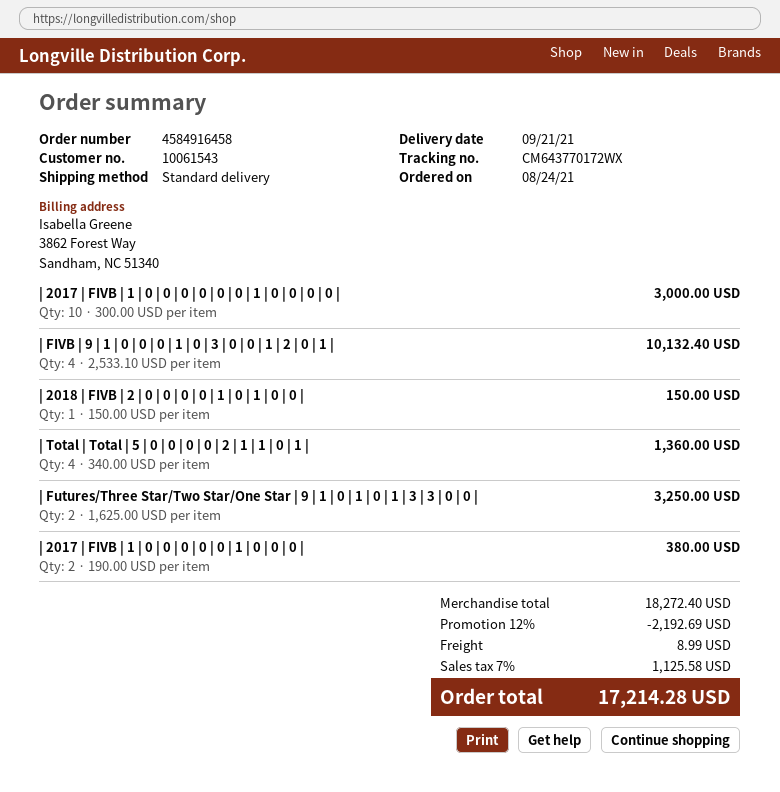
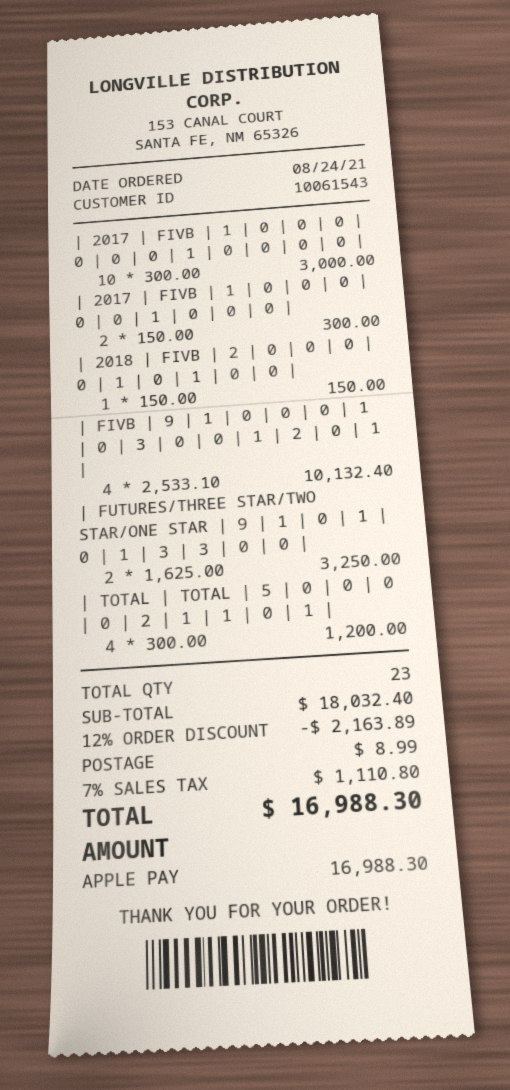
| Total | Total | 5 | 0 | 0 | 0 | 0 | 2 | 1 | 1 | 0 | 1 |: 4 x 340.00 = 1360.00 -> 4 x 300.00 = 1200.00
| 2017 | FIVB | 1 | 0 | 0 | 0 | 0 | 0 | 1 | 0 | 0 | 0 |: 2 x 190.00 = 380.00 -> 2 x 150.00 = 300.00
subtotal: 18272.40 -> 18032.40
discount: 12% = 2192.69 -> 12% = 2163.89
tax: 7% = 1125.58 -> 7% = 1110.80
total: 17214.28 -> 16988.30

